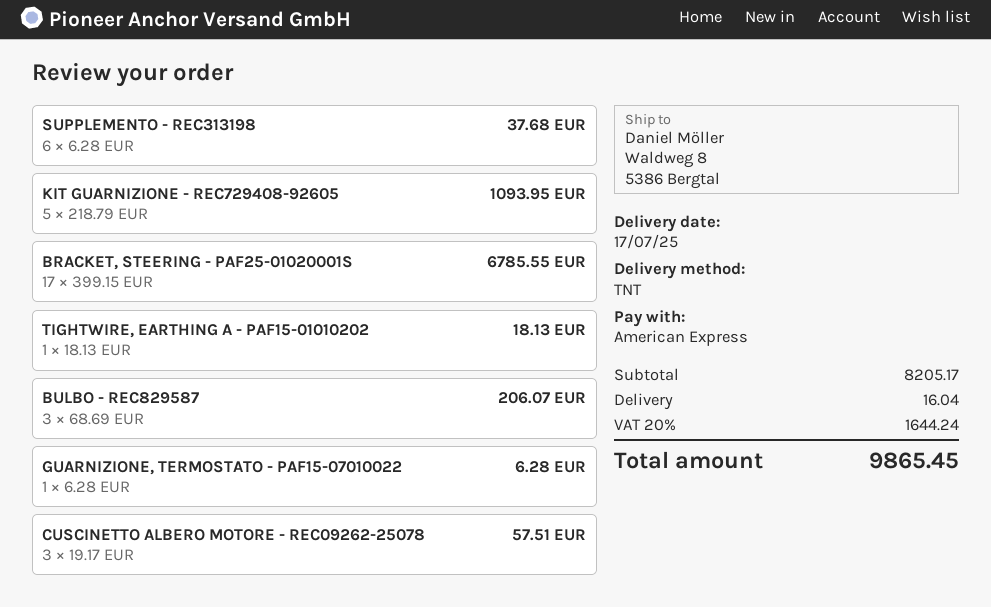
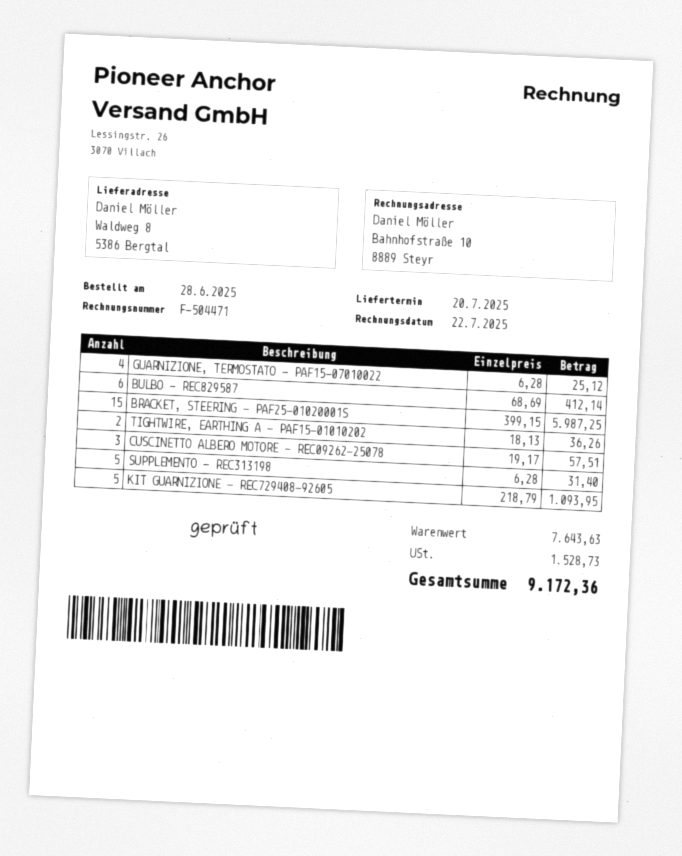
delivery date: 2025-07-17 -> 2025-07-20
SUPPLEMENTO - REC313198: 6 x 6.28 = 37.68 -> 5 x 6.28 = 31.40
BRACKET, STEERING - PAF25-01020001S: 17 x 399.15 = 6785.55 -> 15 x 399.15 = 5987.25
TIGHTWIRE, EARTHING A - PAF15-01010202: 1 x 18.13 = 18.13 -> 2 x 18.13 = 36.26
BULBO - REC829587: 3 x 68.69 = 206.07 -> 6 x 68.69 = 412.14
GUARNIZIONE, TERMOSTATO - PAF15-07010022: 1 x 6.28 = 6.28 -> 4 x 6.28 = 25.12
subtotal: 8205.17 -> 7643.63
shipping: 16.04 -> none
tax: 1644.24 -> 1528.73
total: 9865.45 -> 9172.36

